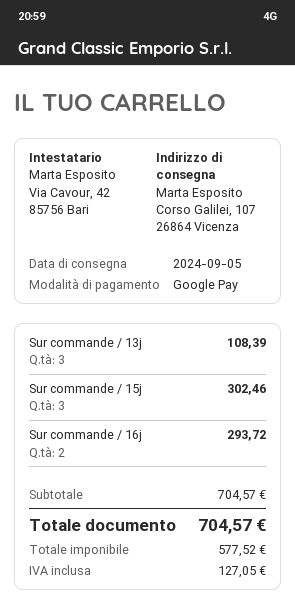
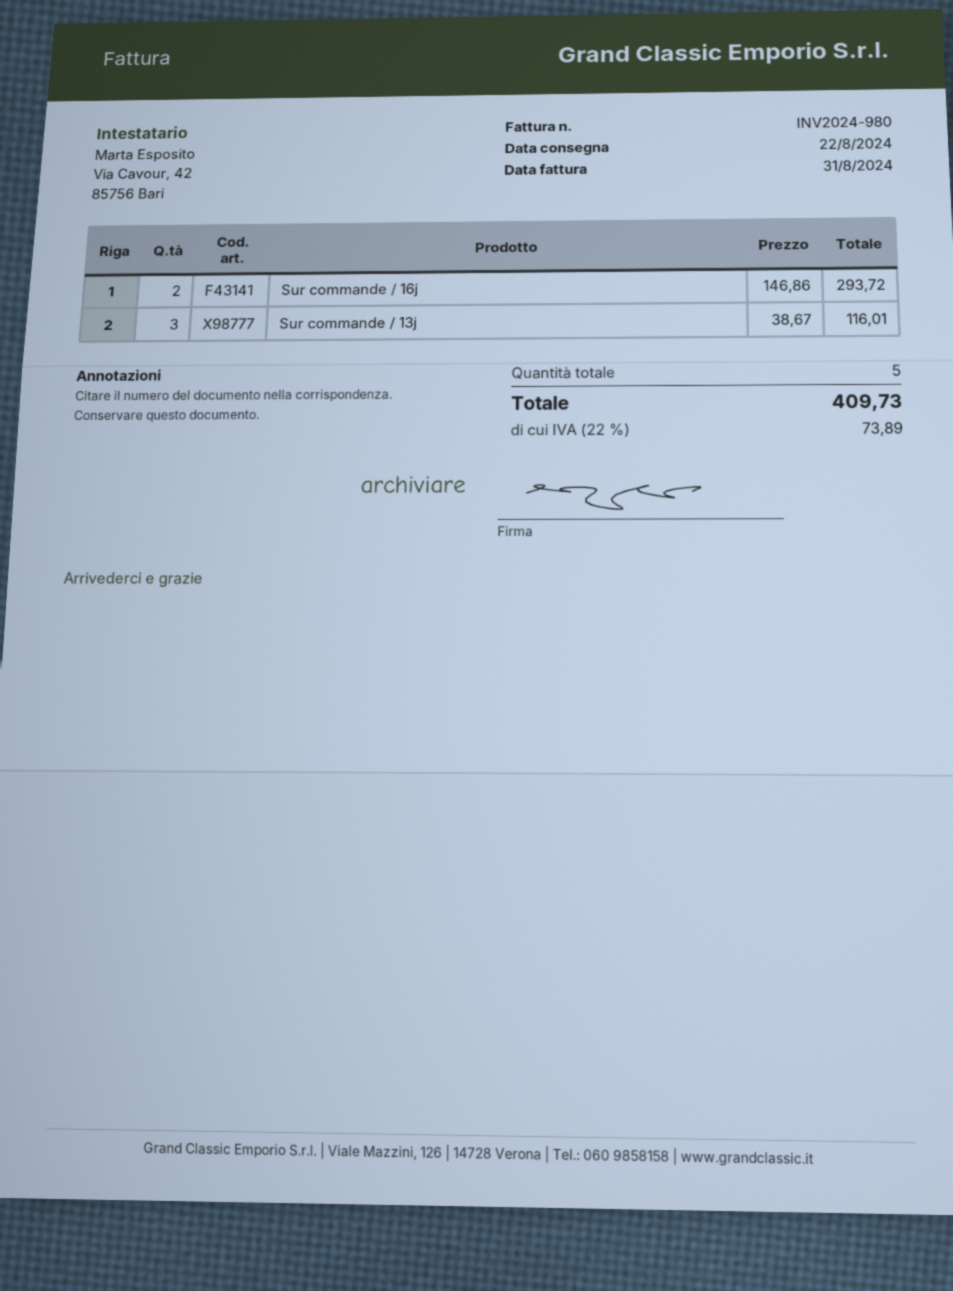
delivery date: 2024-09-05 -> 2024-08-22
Sur commande / 13j: 3 for 108.39 -> 3 for 116.01
Sur commande / 15j: 3 for 302.46 -> none
tax: 127.05 -> 73.89
total: 704.57 -> 409.73

